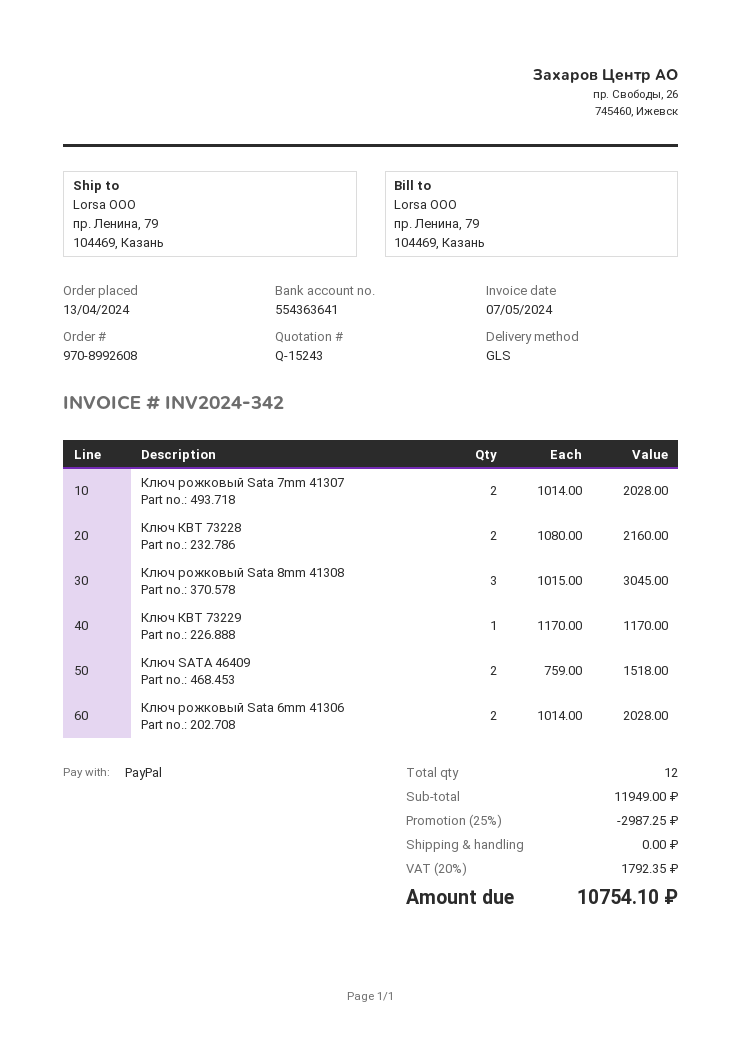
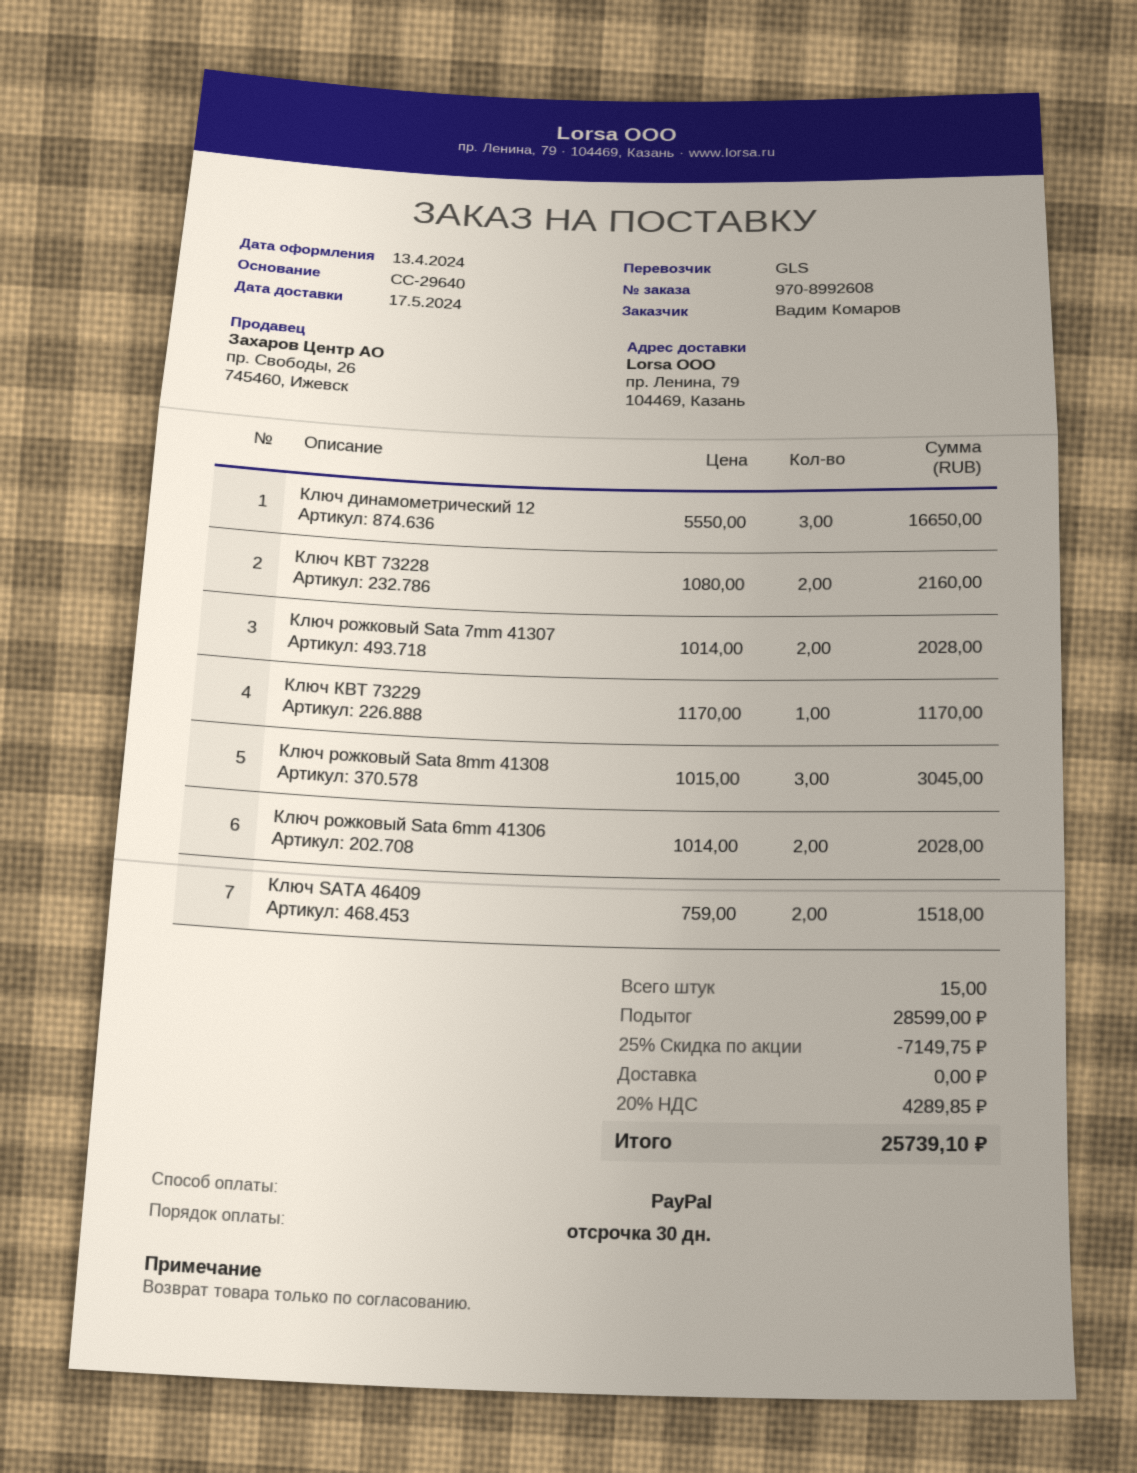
Ключ динамометрический 12: none -> 3 x 5550.00 = 16650.00
total quantity: 12 -> 15
subtotal: 11949.00 -> 28599.00
discount: 25% = 2987.25 -> 25% = 7149.75
tax: 20% = 1792.35 -> 20% = 4289.85
total: 10754.10 -> 25739.10

